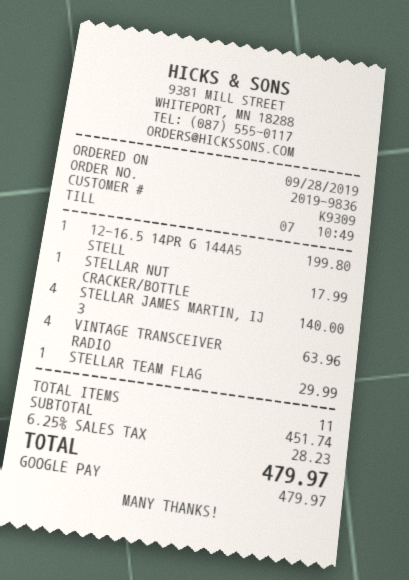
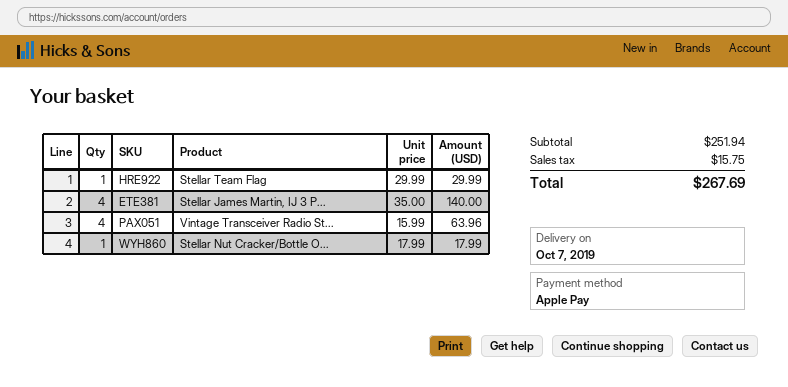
payment method: Google Pay -> Apple Pay
12-16.5 14PR G 144A5 STELL: 1 for 199.80 -> none
subtotal: 451.74 -> 251.94
tax: 28.23 -> 15.75
total: 479.97 -> 267.69

